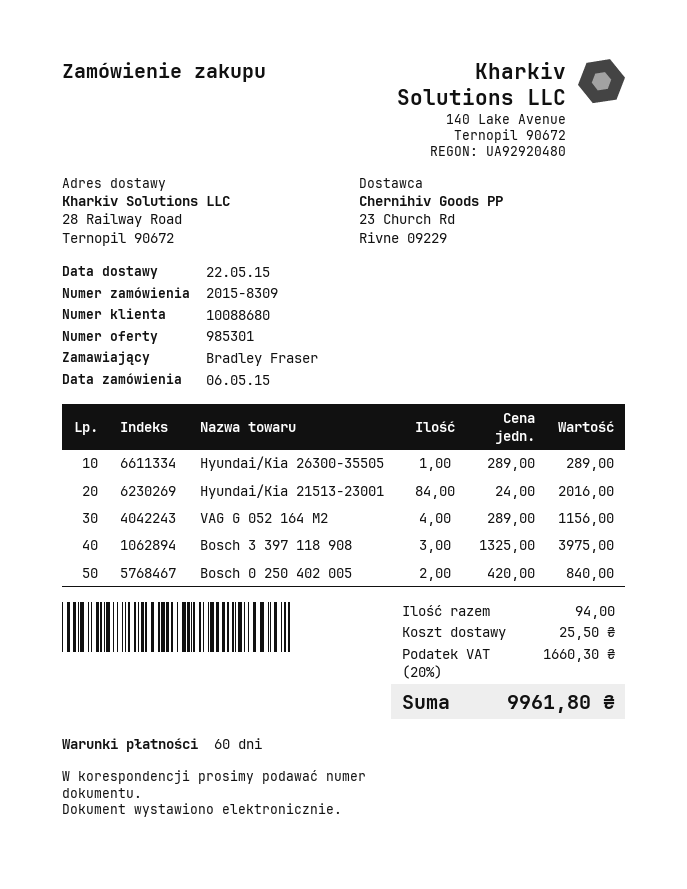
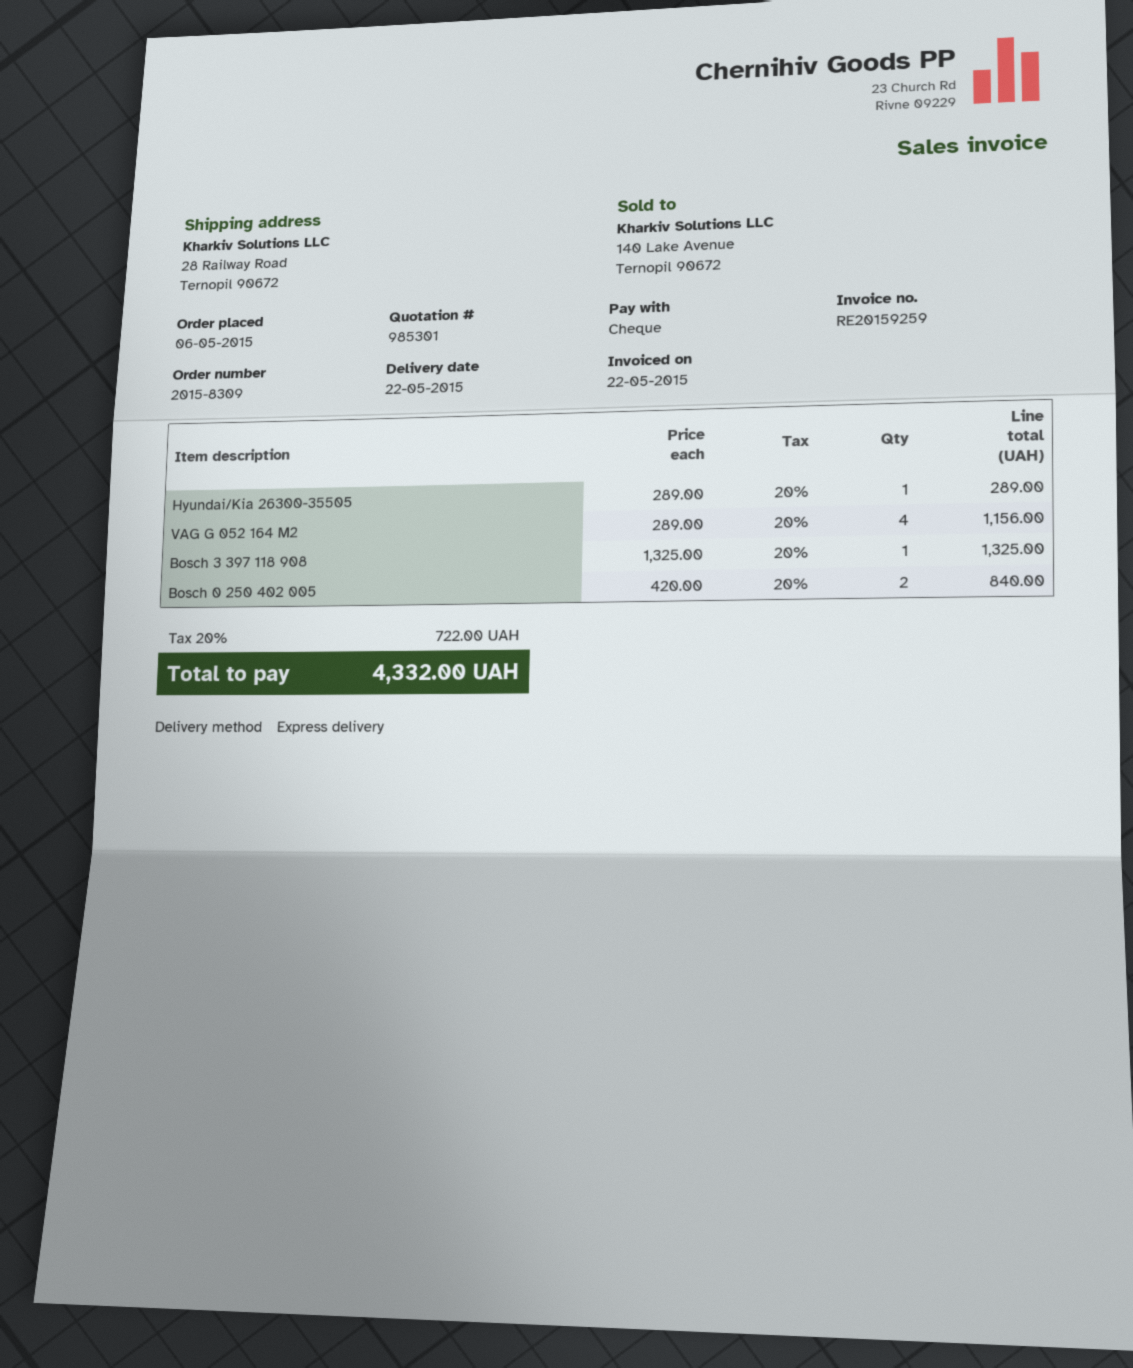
Hyundai/Kia 21513-23001: 84 x 24.00 = 2016.00 -> none
Bosch 3 397 118 908: 3 x 1325.00 = 3975.00 -> 1 x 1325.00 = 1325.00
shipping: 25.50 -> none
tax: 20% = 1660.30 -> 20% = 722.00
total: 9961.80 -> 4332.00

